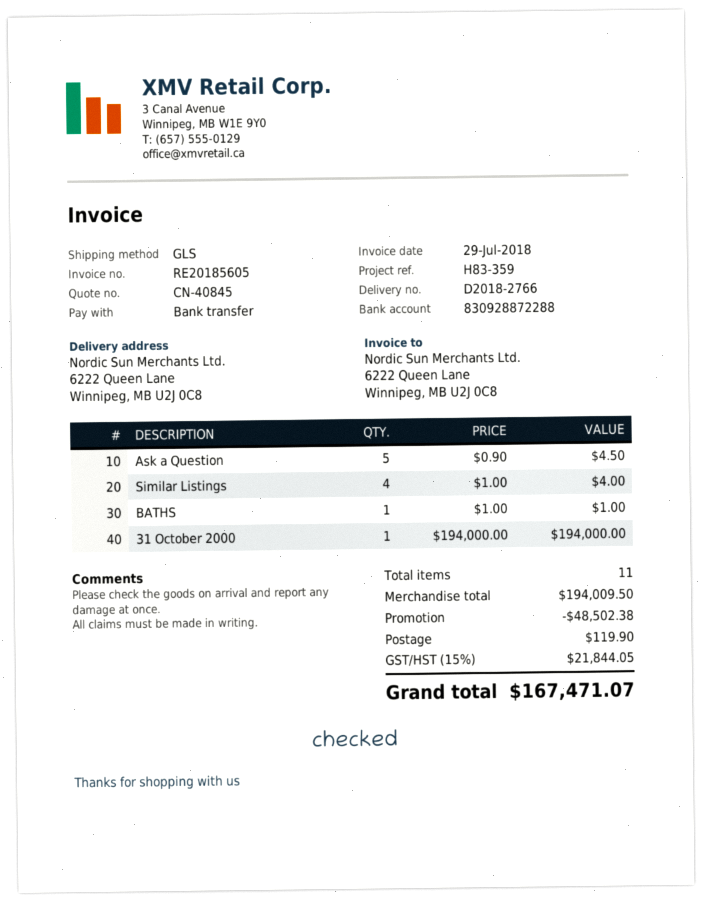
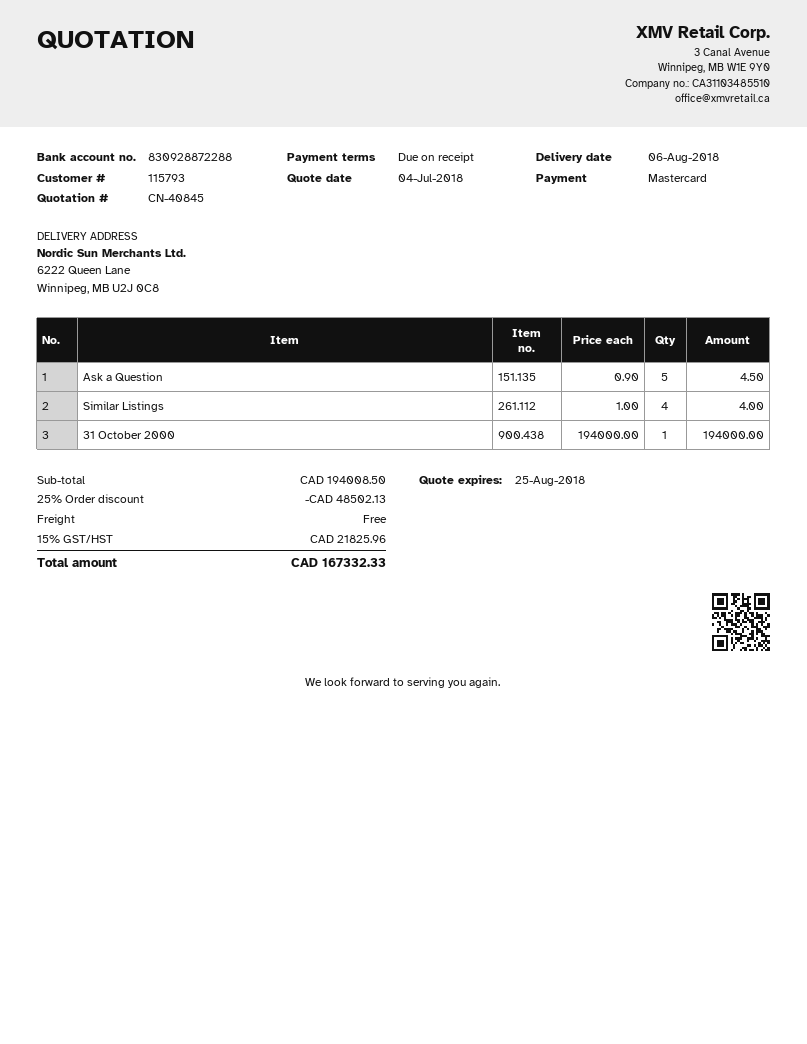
payment method: bank transfer -> Mastercard
BATHS: 1 x 1.00 = 1.00 -> none
subtotal: 194009.50 -> 194008.50
discount: 48502.38 -> 48502.13
shipping: 119.90 -> 0.00
tax: 15% = 21844.05 -> 15% = 21825.96
total: 167471.07 -> 167332.33

